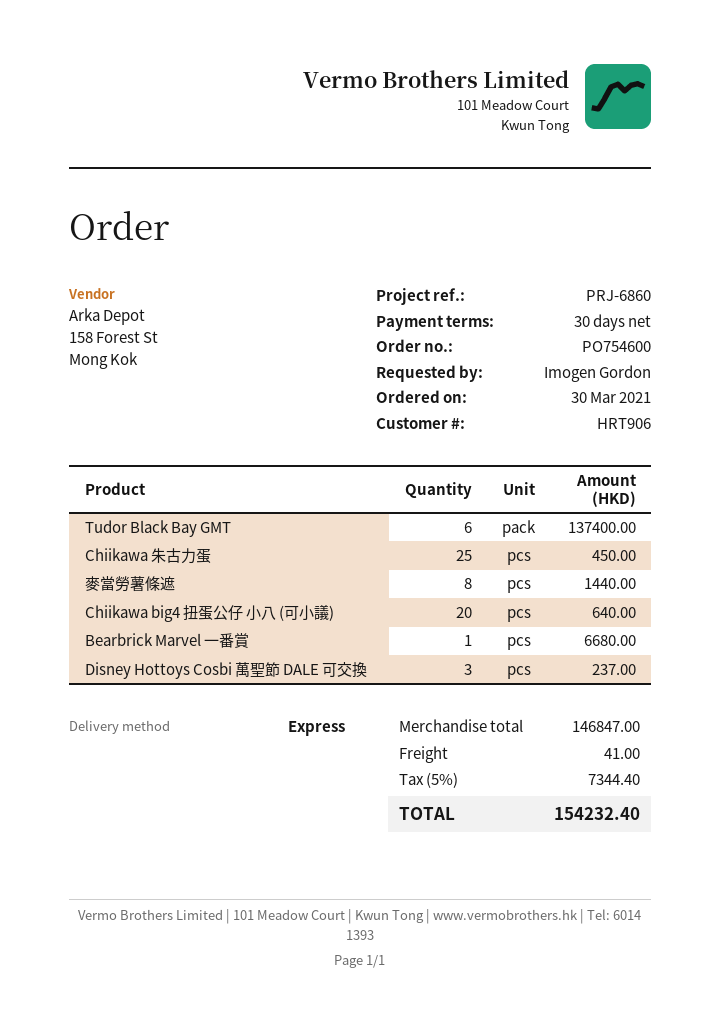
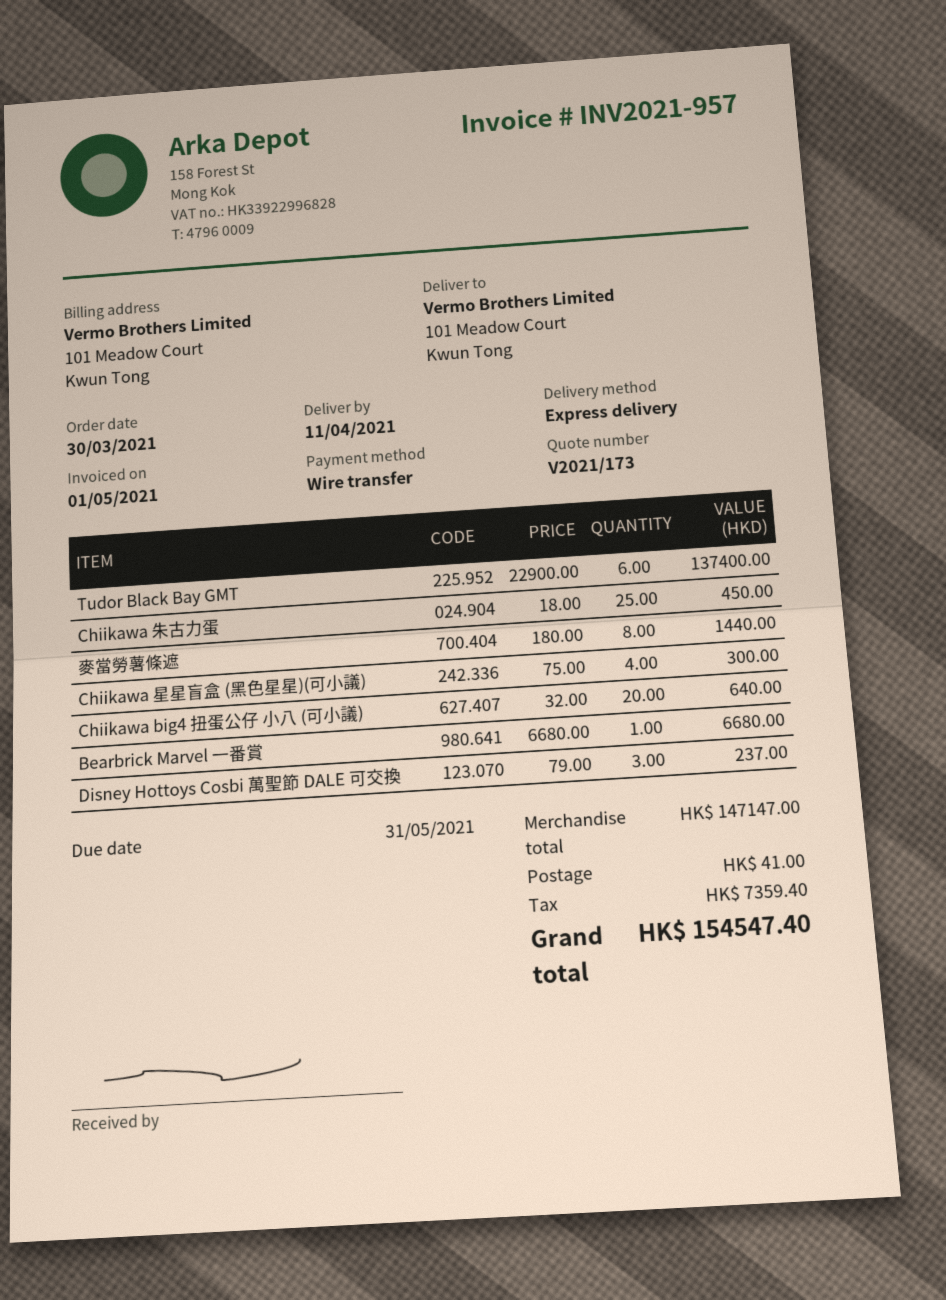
Chiikawa 星星盲盒 (黑色星星)(可小議): none -> 4 for 300.00
subtotal: 146847.00 -> 147147.00
tax: 7344.40 -> 7359.40
total: 154232.40 -> 154547.40

